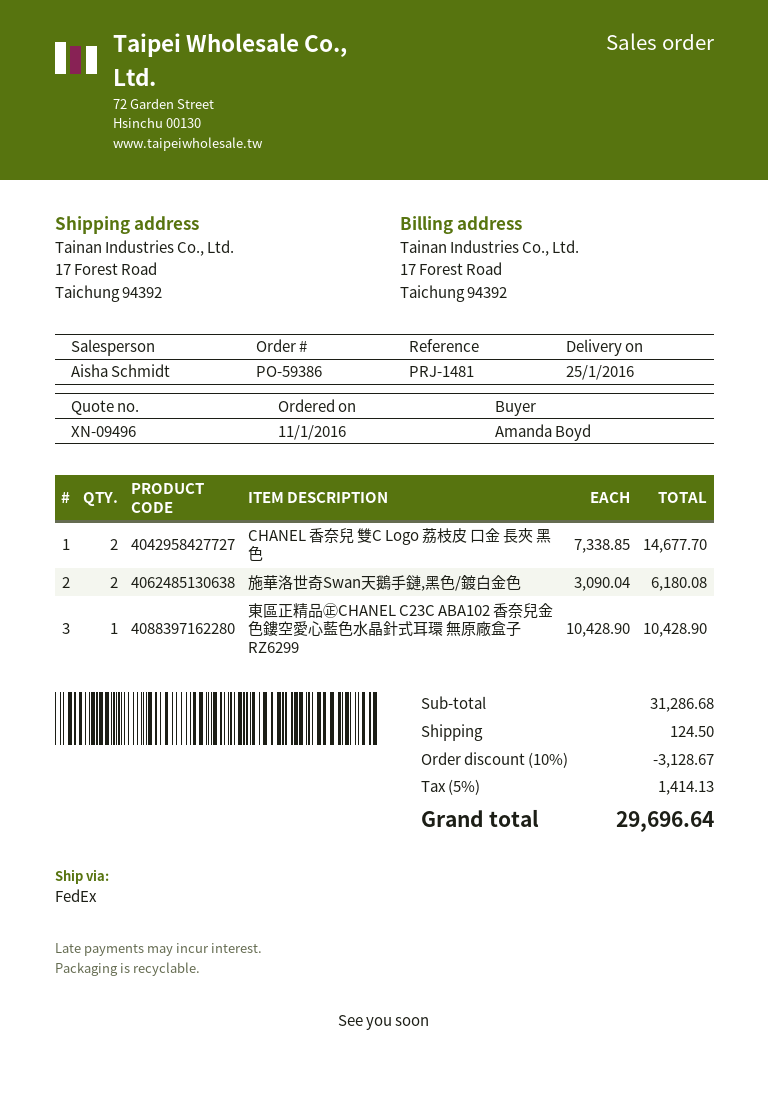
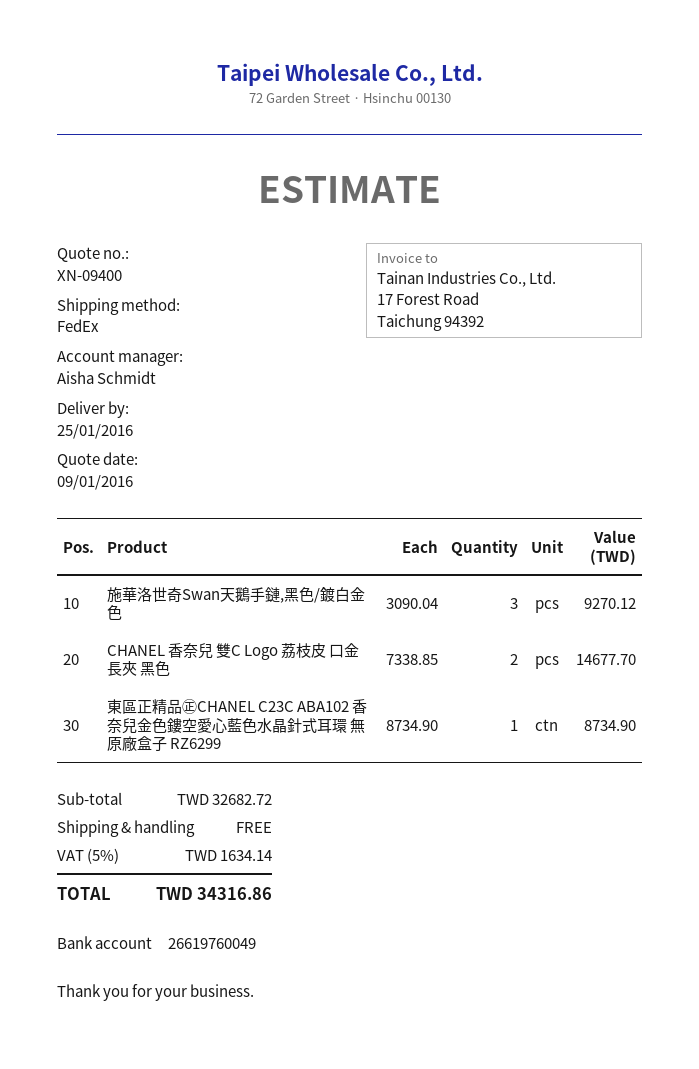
quote number: XN-09496 -> XN-09400
施華洛世奇Swan天鵝手鏈,黑色/鍍白金色: 2 x 3090.04 = 6180.08 -> 3 x 3090.04 = 9270.12
東區正精品㊣CHANEL C23C ABA102 香奈兒金色鏤空愛心藍色水晶針式耳環 無原廠盒子 RZ6299: 1 x 10428.90 = 10428.90 -> 1 x 8734.90 = 8734.90
subtotal: 31286.68 -> 32682.72
discount: 10% = 3128.67 -> none
shipping: 124.50 -> 0.00
tax: 5% = 1414.13 -> 5% = 1634.14
total: 29696.64 -> 34316.86

